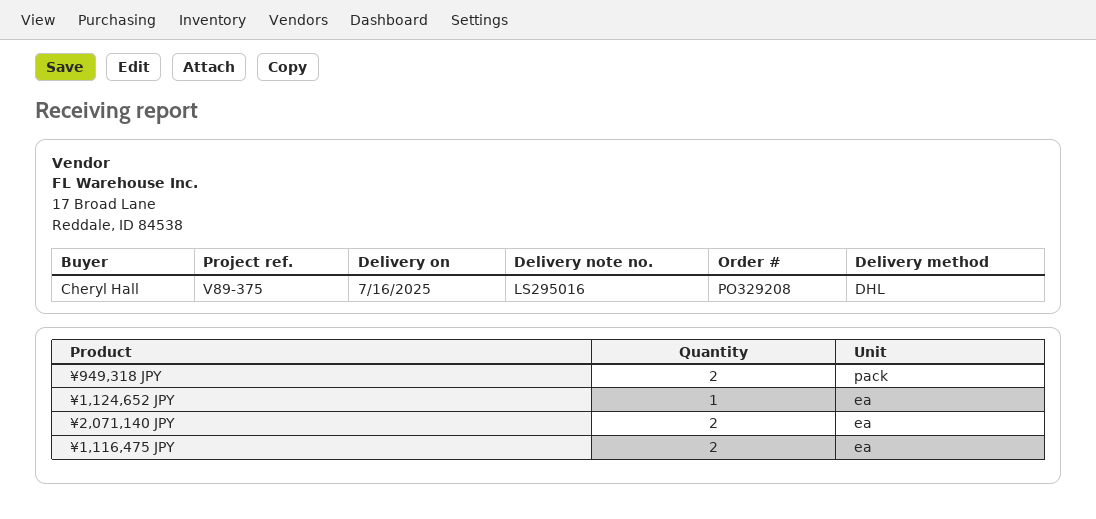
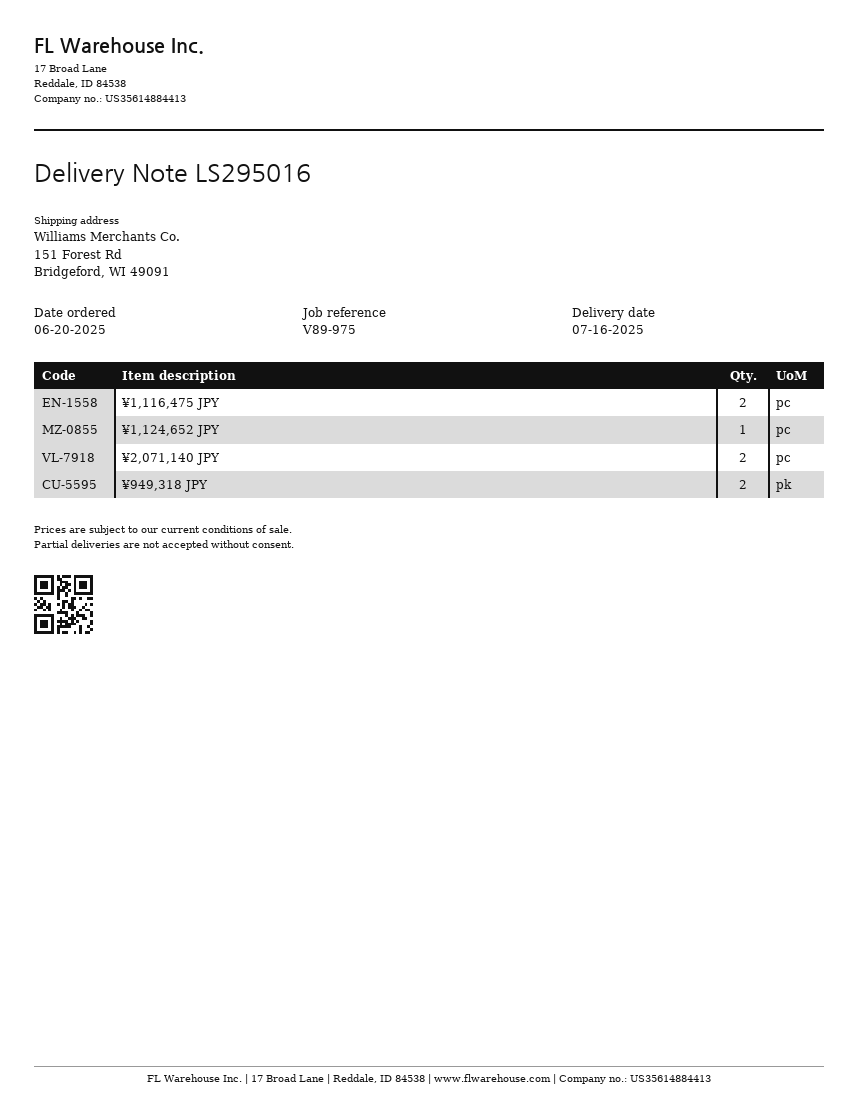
reference: V89-375 -> V89-975

